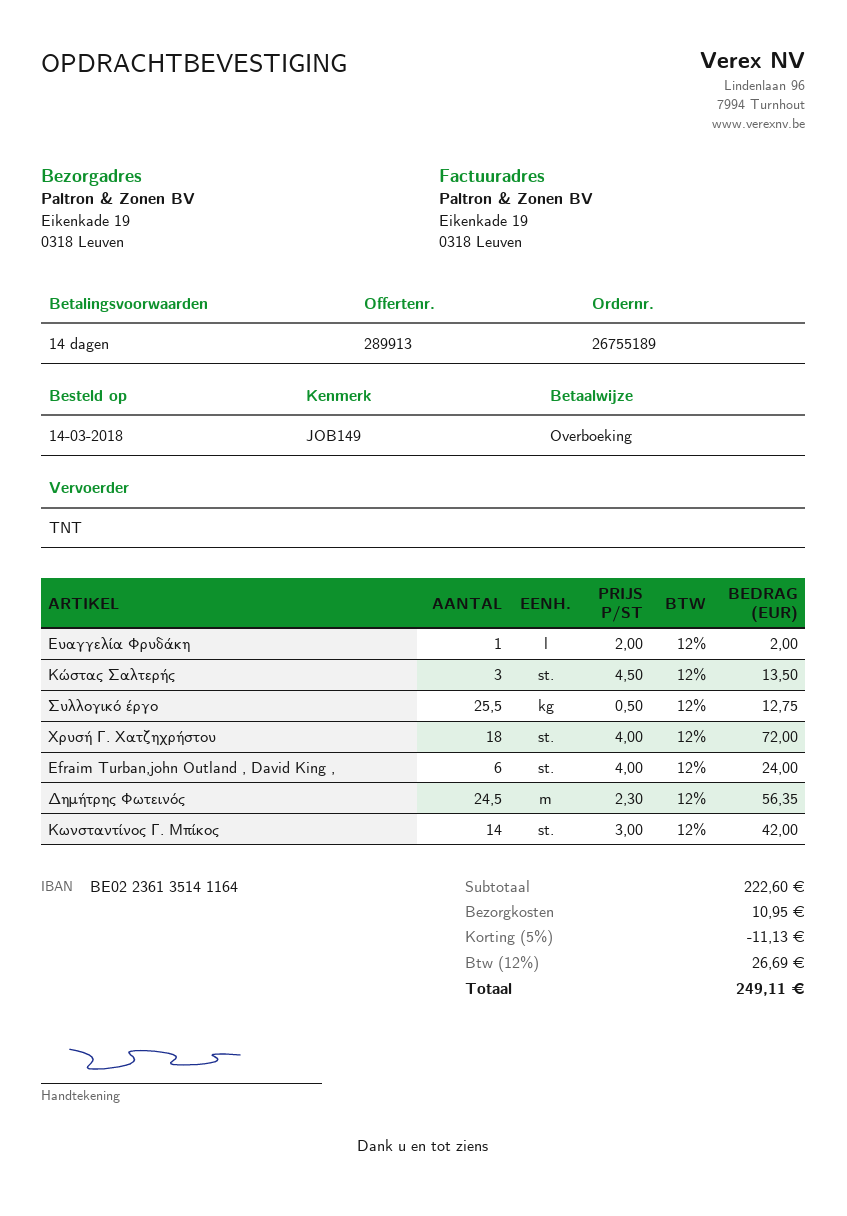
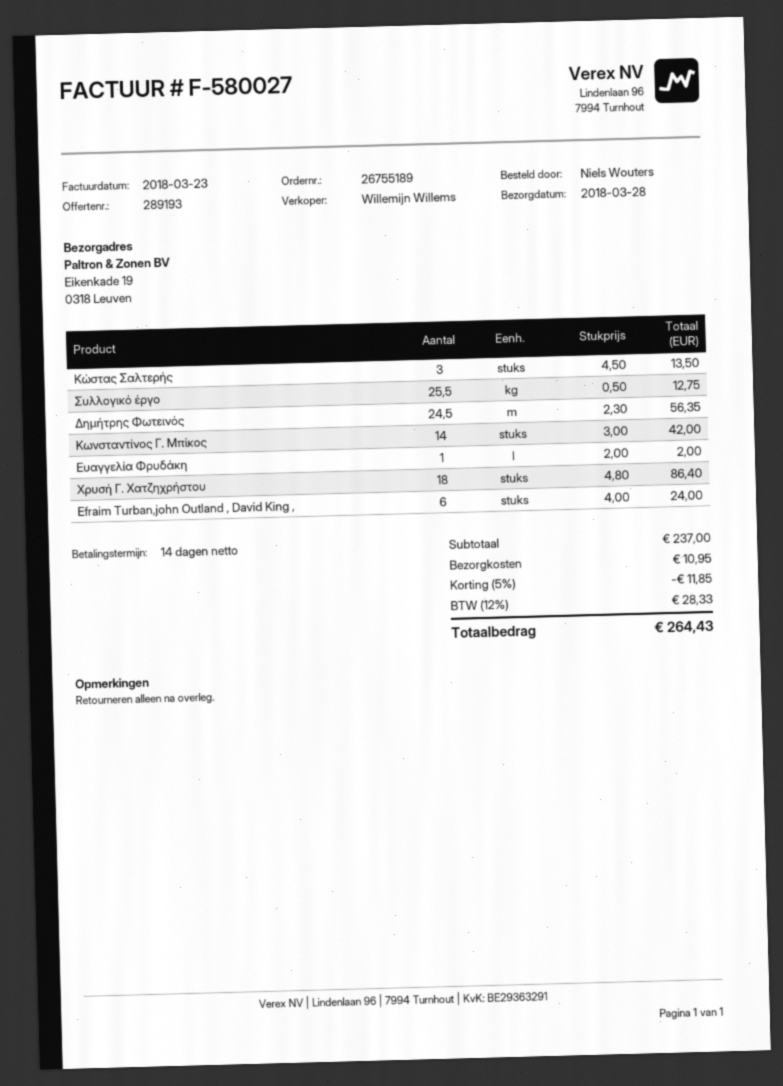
quote number: 289913 -> 289193
Χρυσή Γ. Χατζηχρήστου: 18 x 4.00 = 72.00 -> 18 x 4.80 = 86.40
subtotal: 222.60 -> 237.00
discount: 5% = 11.13 -> 5% = 11.85
tax: 12% = 26.69 -> 12% = 28.33
total: 249.11 -> 264.43

